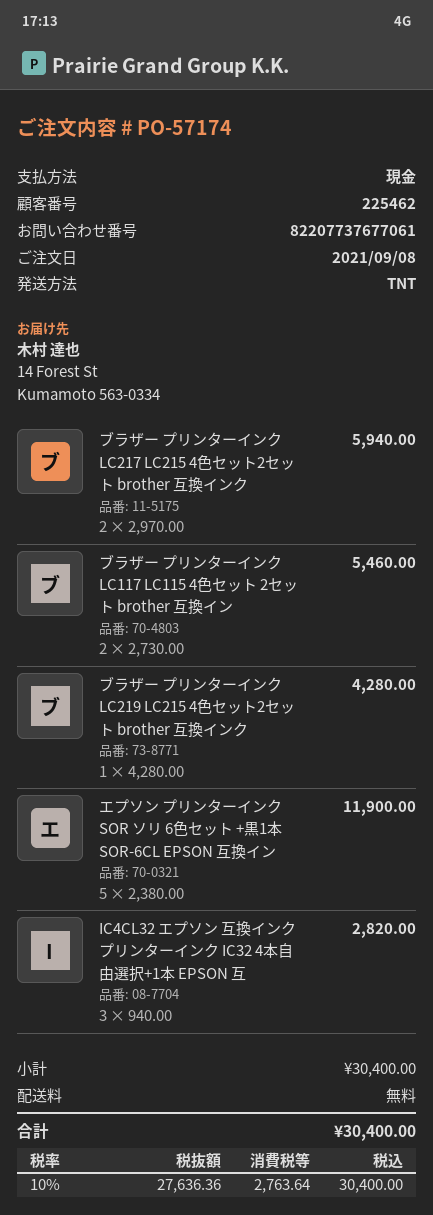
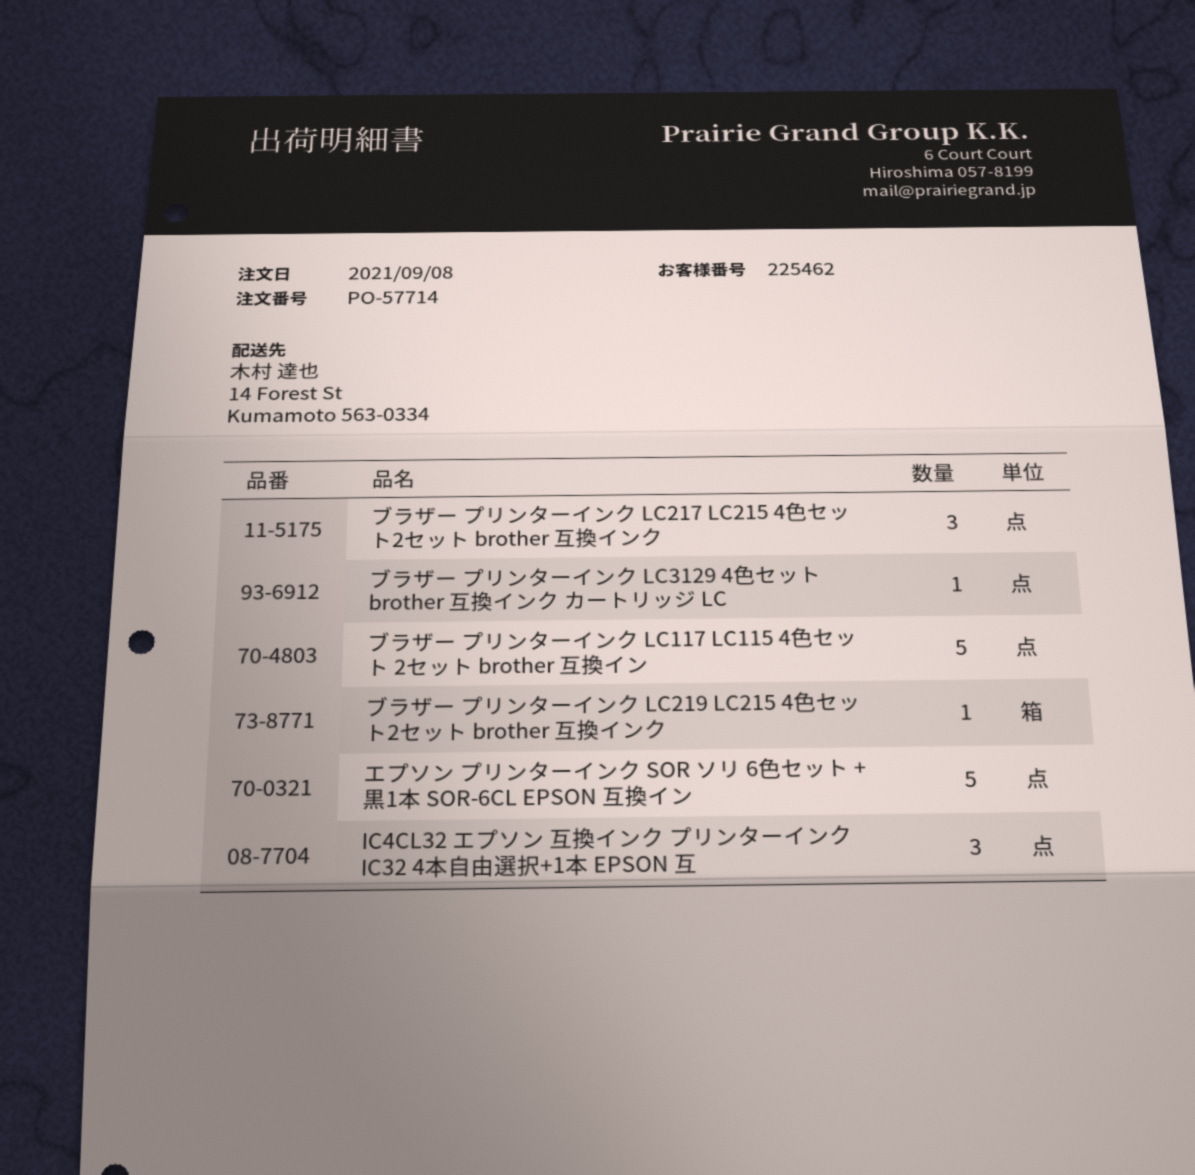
order number: PO-57174 -> PO-57714
ブラザー プリンターインク LC217 LC215 4色セット2セット brother 互換インク: 2 -> 3
ブラザー プリンターインク LC117 LC115 4色セット 2セット brother 互換イン: 2 -> 5
ブラザー プリンターインク LC3129 4色セット brother 互換インク カートリッジ LC: none -> 1

